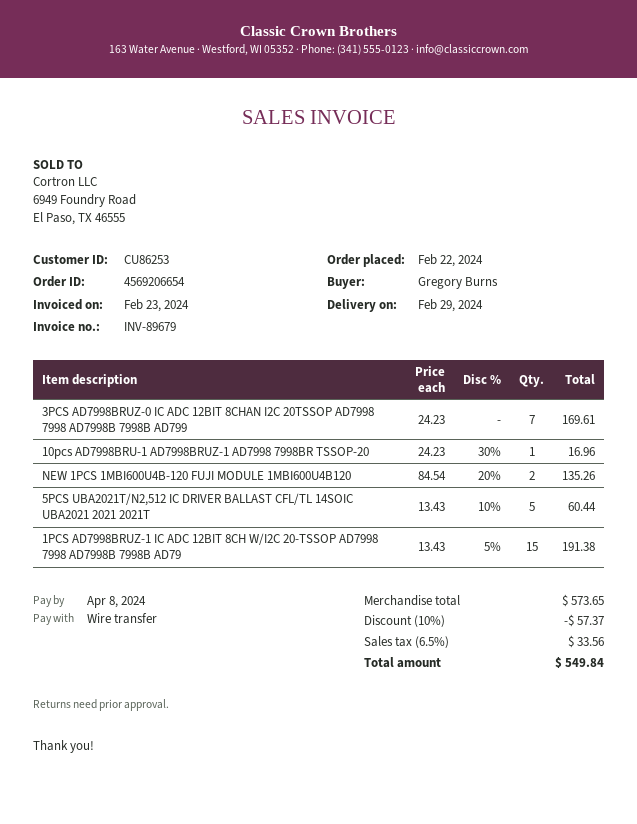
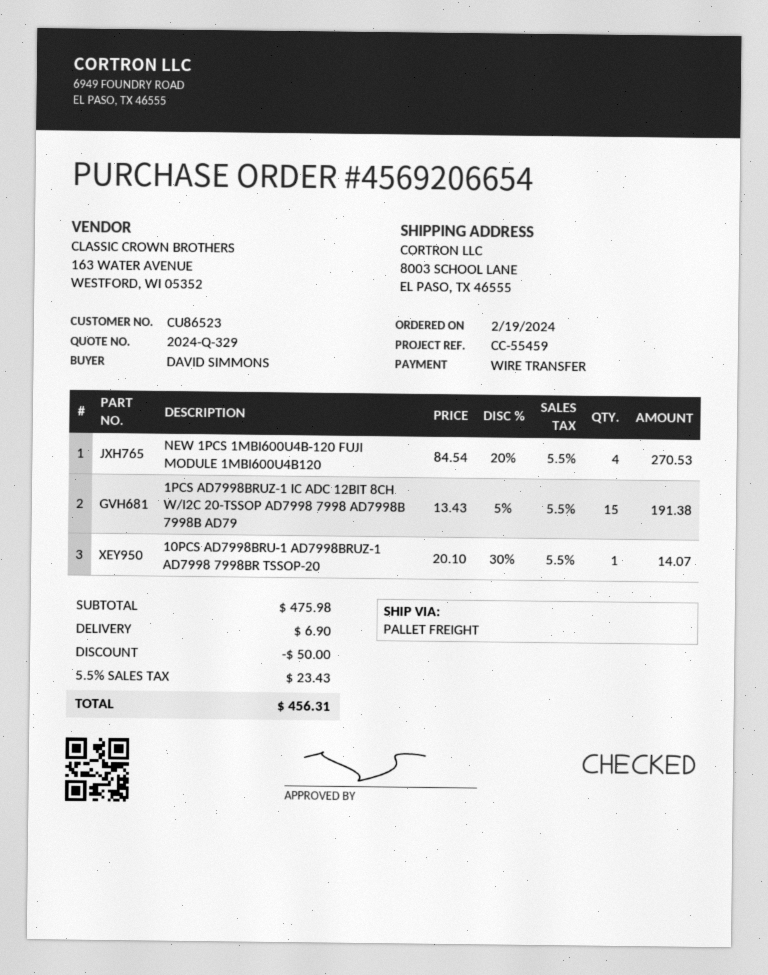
order date: 2024-02-22 -> 2024-02-19
customer number: CU86253 -> CU86523
ordered by: Gregory Burns -> DAVID SIMMONS
3PCS AD7998BRUZ-0 IC ADC 12BIT 8CHAN I2C 20TSSOP AD7998 7998 AD7998B 7998B AD799: 7 x 24.23 = 169.61 -> none
10pcs AD7998BRU-1 AD7998BRUZ-1 AD7998 7998BR TSSOP-20: 1 x 24.23 - 30% = 16.96 -> 1 x 20.10 - 30% = 14.07
NEW 1PCS 1MBI600U4B-120 FUJI MODULE 1MBI600U4B120: 2 x 84.54 - 20% = 135.26 -> 4 x 84.54 - 20% = 270.53
5PCS UBA2021T/N2,512 IC DRIVER BALLAST CFL/TL 14SOIC UBA2021 2021 2021T: 5 x 13.43 - 10% = 60.44 -> none
subtotal: 573.65 -> 475.98
discount: 57.37 -> 50.00
shipping: none -> 6.90
tax: 6.5% = 33.56 -> 5.5% = 23.43
total: 549.84 -> 456.31

